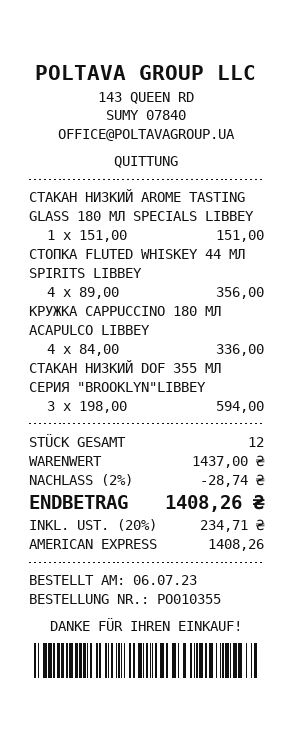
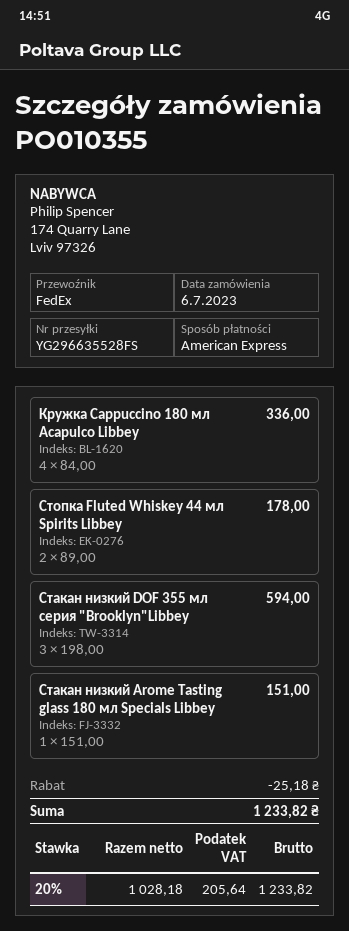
СТОПКА FLUTED WHISKEY 44 МЛ SPIRITS LIBBEY: 4 x 89.00 = 356.00 -> 2 x 89.00 = 178.00
discount: 28.74 -> 25.18
tax: 20% = 234.71 -> 20% = 205.64
total: 1408.26 -> 1233.82

